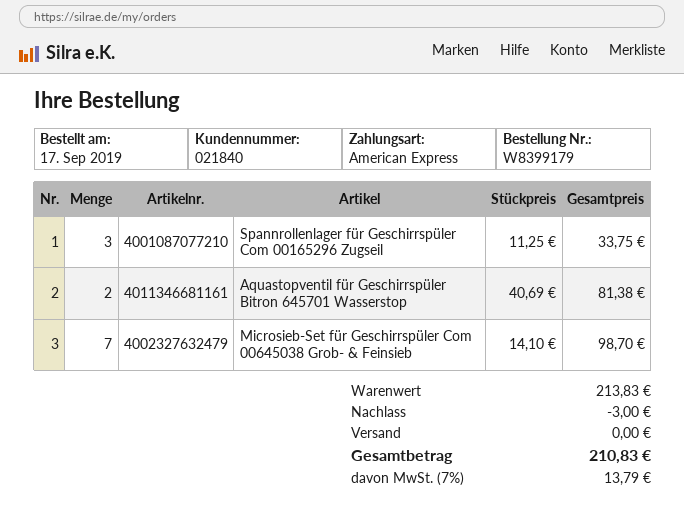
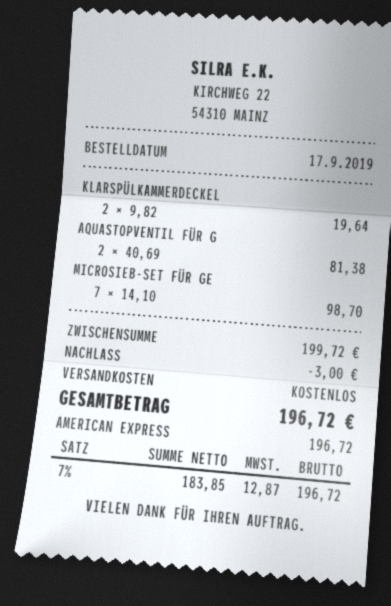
Spannrollenlager für Geschirrspüler Com 00165296 Zugseil: 3 x 11.25 = 33.75 -> none
KLARSPÜLKAMMERDECKEL: none -> 2 x 9.82 = 19.64
subtotal: 213.83 -> 199.72
tax: 7% = 13.79 -> 7% = 12.87
total: 210.83 -> 196.72

